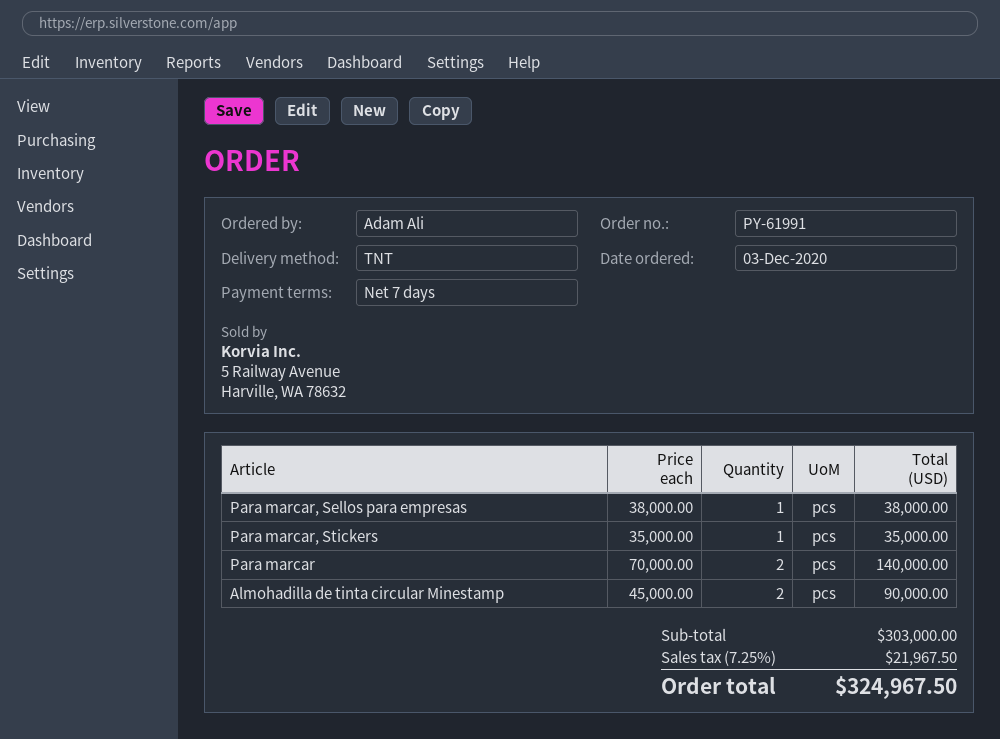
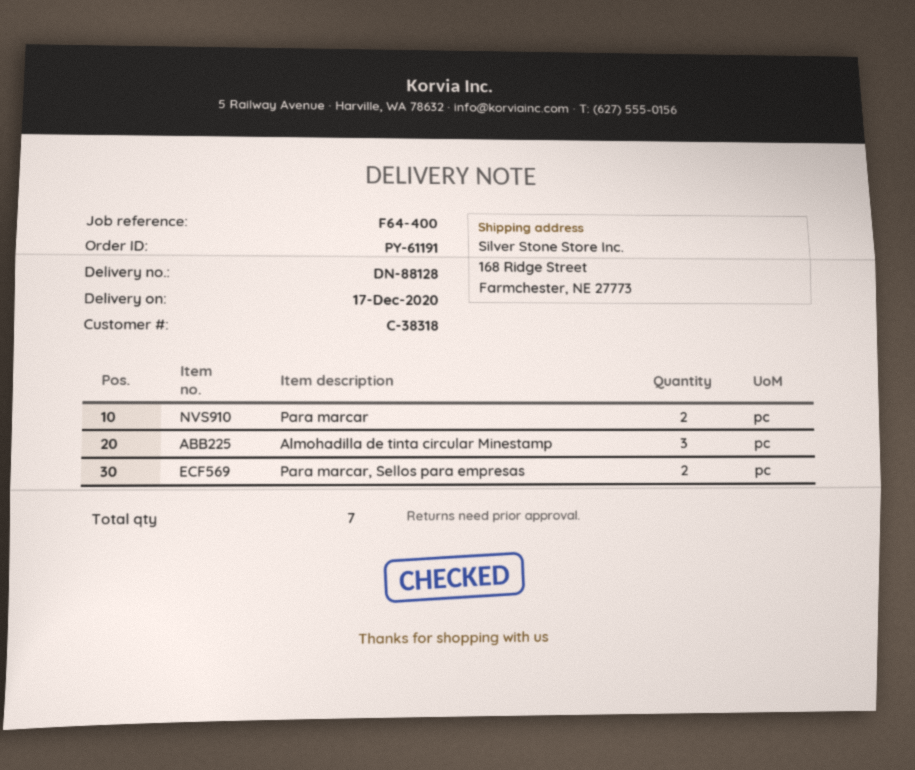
order number: PY-61991 -> PY-61191
Para marcar, Sellos para empresas: 1 -> 2
Para marcar, Stickers: 1 -> none
Almohadilla de tinta circular Minestamp: 2 -> 3

